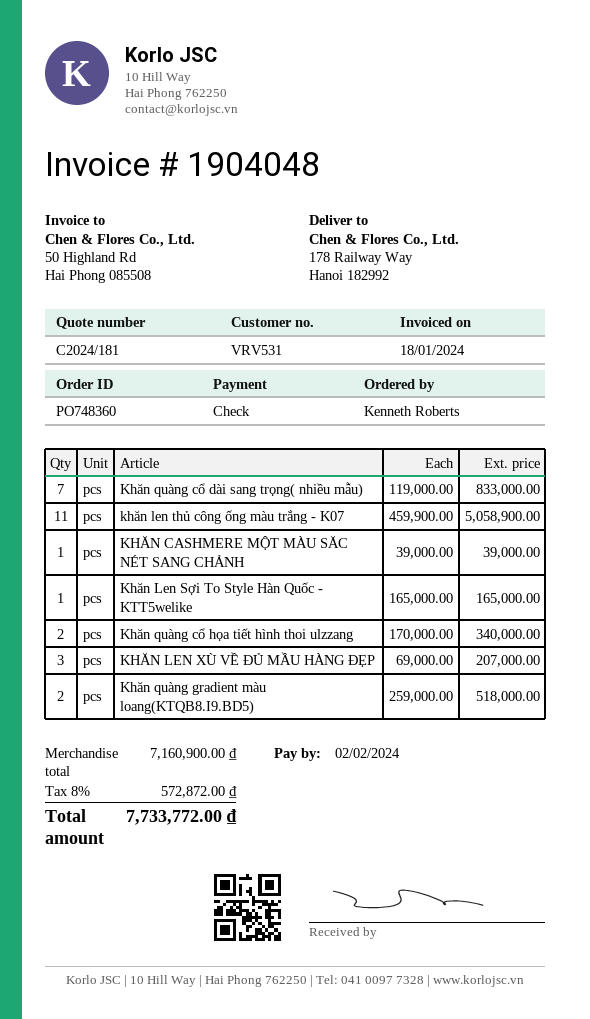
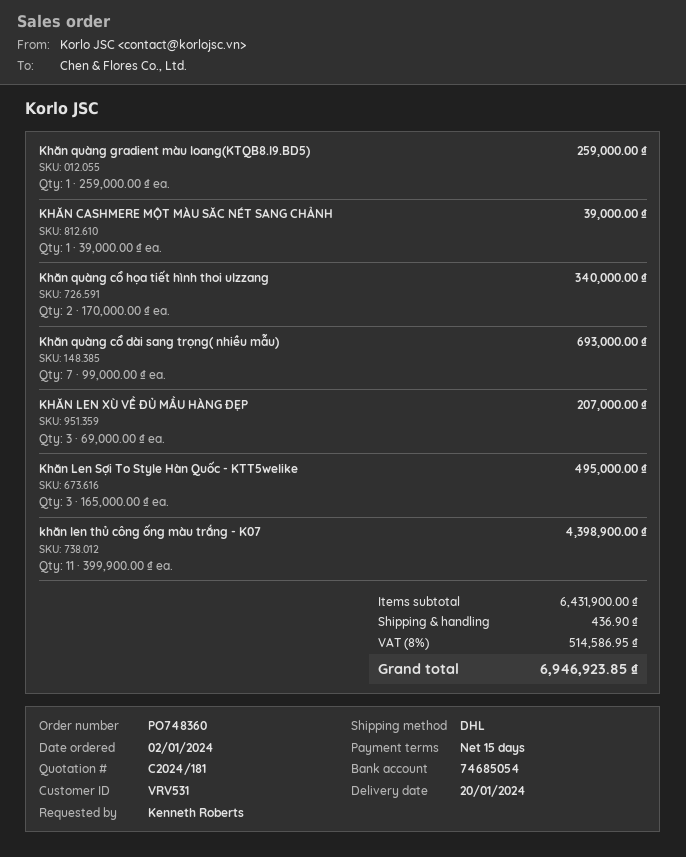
Khăn quàng cổ dài sang trọng( nhiều mẫu): 7 x 119000.00 = 833000.00 -> 7 x 99000.00 = 693000.00
khăn len thủ công ống màu trắng - K07: 11 x 459900.00 = 5058900.00 -> 11 x 399900.00 = 4398900.00
Khăn Len Sợi To Style Hàn Quốc - KTT5welike: 1 x 165000.00 = 165000.00 -> 3 x 165000.00 = 495000.00
Khăn quàng gradient màu loang(KTQB8.I9.BD5): 2 x 259000.00 = 518000.00 -> 1 x 259000.00 = 259000.00
subtotal: 7160900.00 -> 6431900.00
shipping: none -> 436.90
tax: 8% = 572872.00 -> 8% = 514586.95
total: 7733772.00 -> 6946923.85

